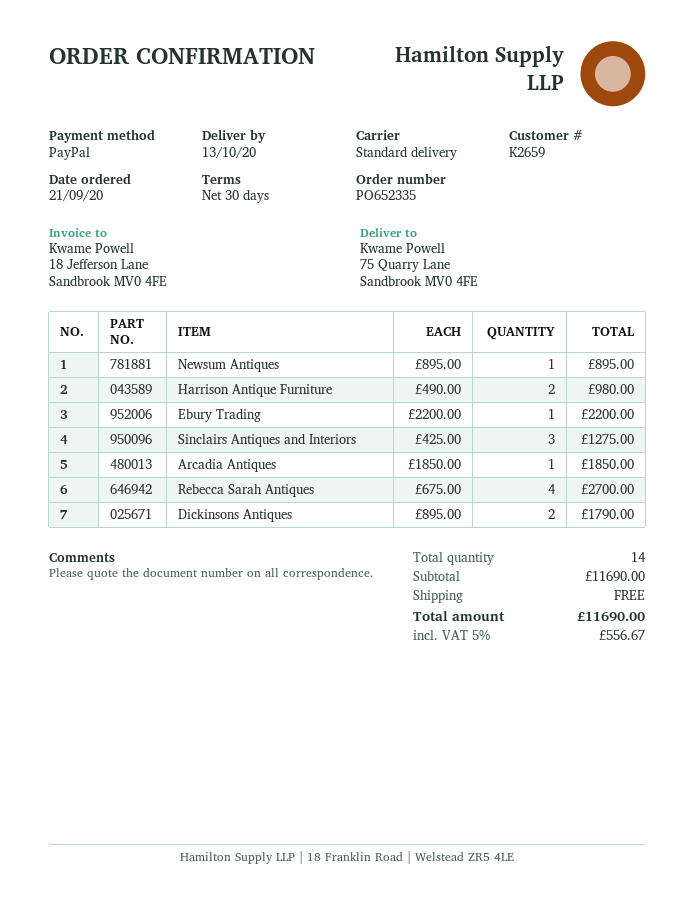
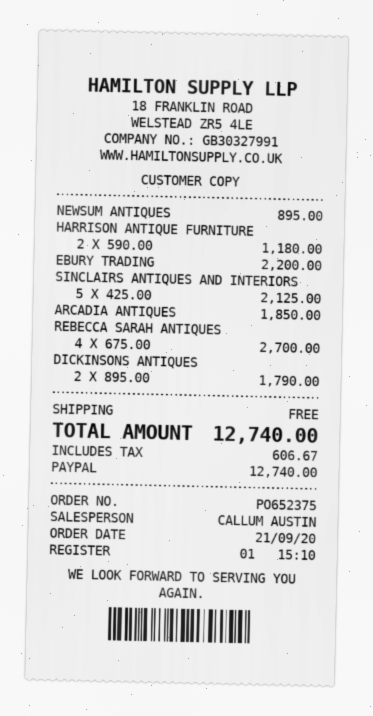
order number: PO652335 -> PO652375
Harrison Antique Furniture: 2 x 490.00 = 980.00 -> 2 x 590.00 = 1180.00
Sinclairs Antiques and Interiors: 3 x 425.00 = 1275.00 -> 5 x 425.00 = 2125.00
tax: 556.67 -> 606.67
total: 11690.00 -> 12740.00

